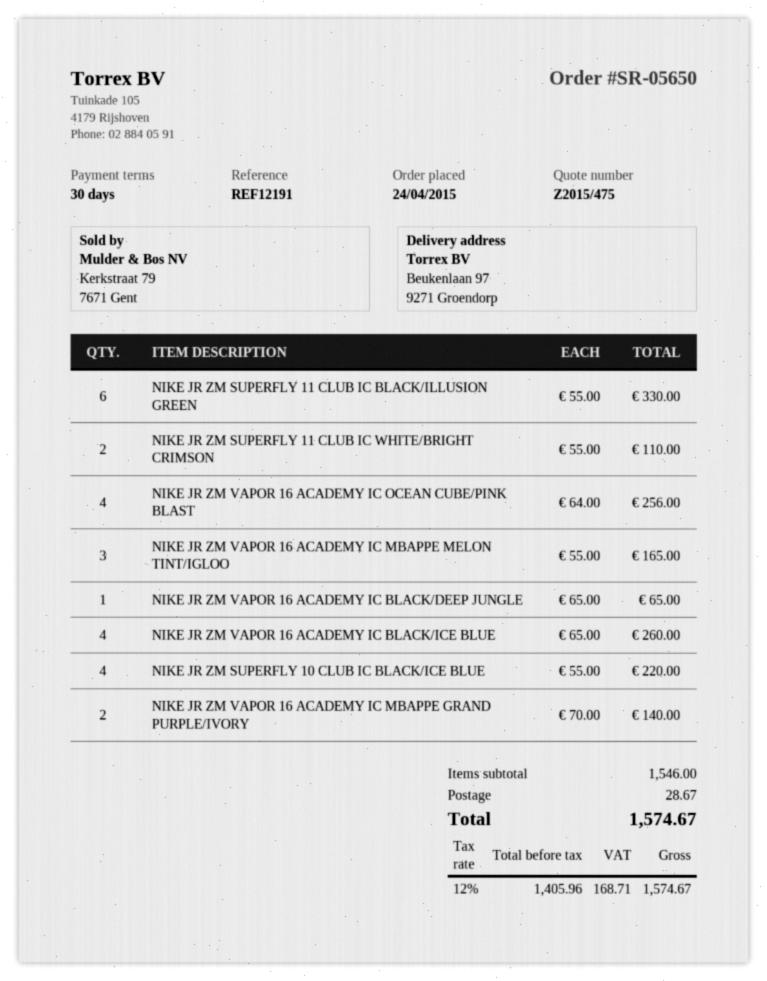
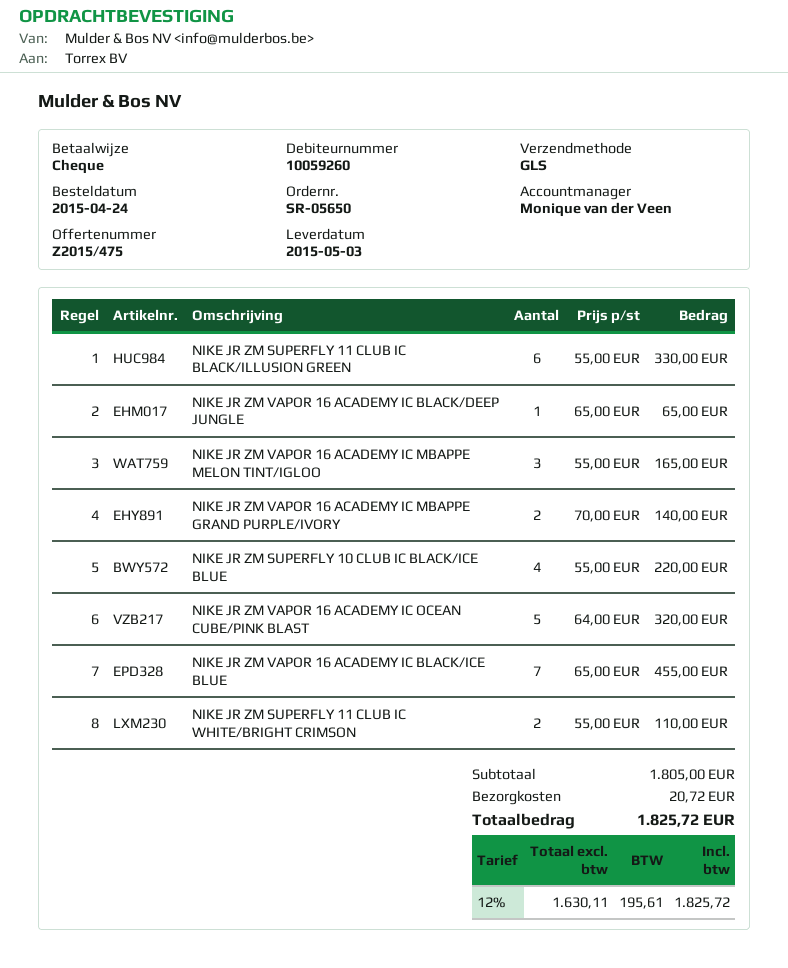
NIKE JR ZM VAPOR 16 ACADEMY IC OCEAN CUBE/PINK BLAST: 4 x 64.00 = 256.00 -> 5 x 64.00 = 320.00
NIKE JR ZM VAPOR 16 ACADEMY IC BLACK/ICE BLUE: 4 x 65.00 = 260.00 -> 7 x 65.00 = 455.00
subtotal: 1546.00 -> 1805.00
shipping: 28.67 -> 20.72
net: 1405.96 -> 1630.11
tax: 12% = 168.71 -> 12% = 195.61
total: 1574.67 -> 1825.72

